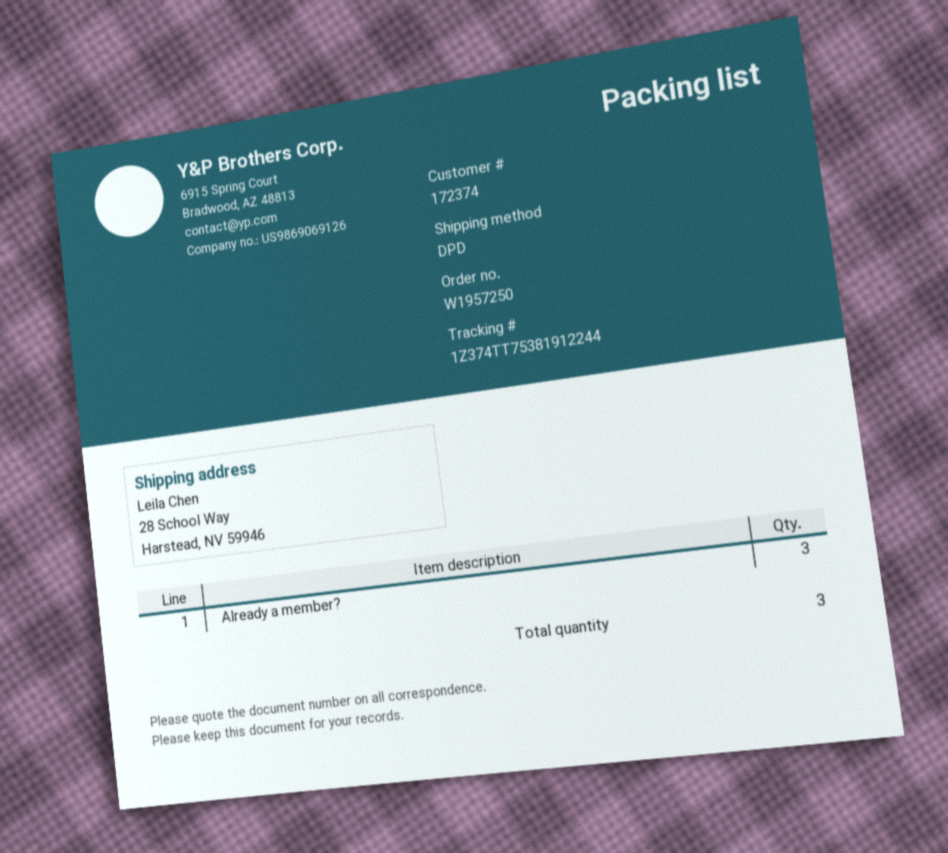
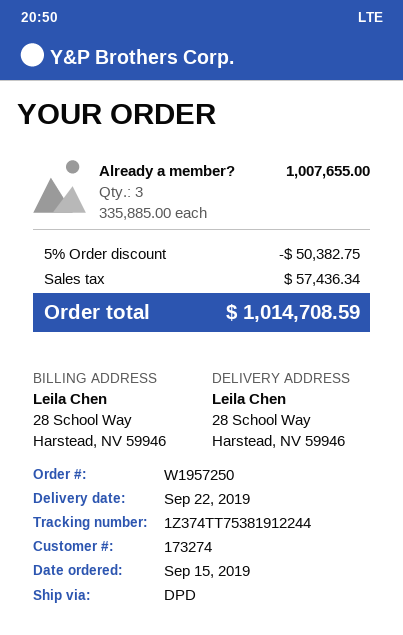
customer number: 172374 -> 173274

